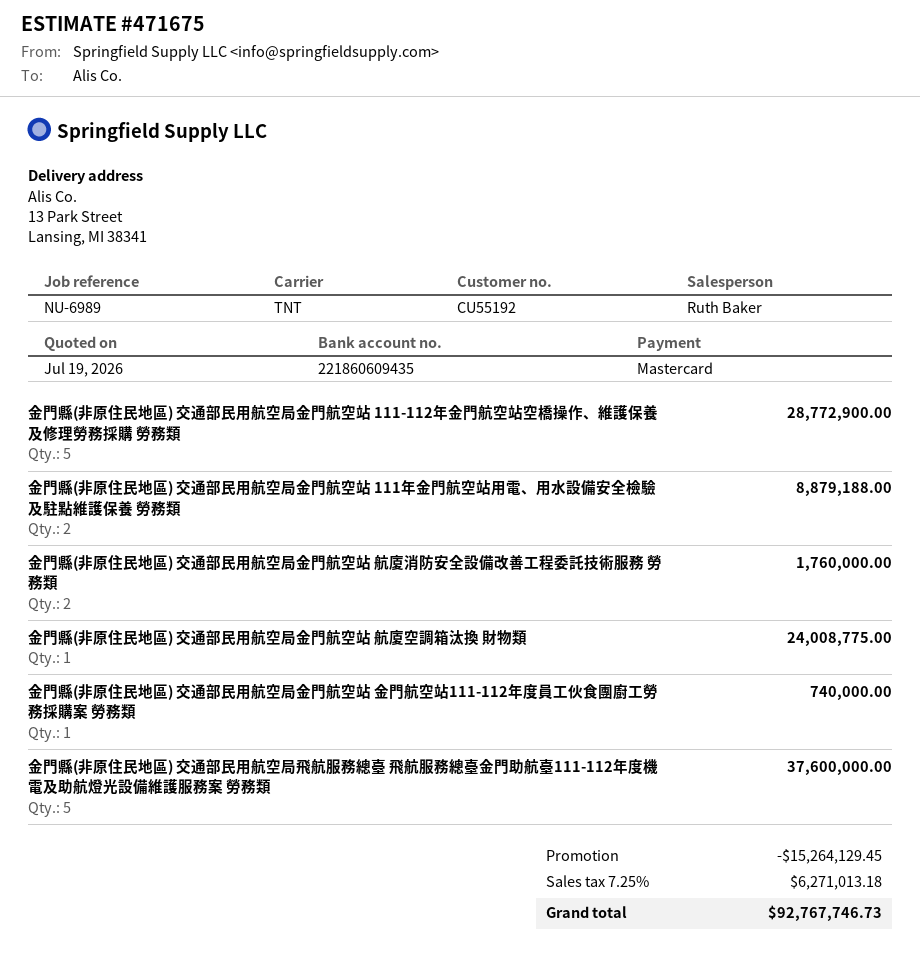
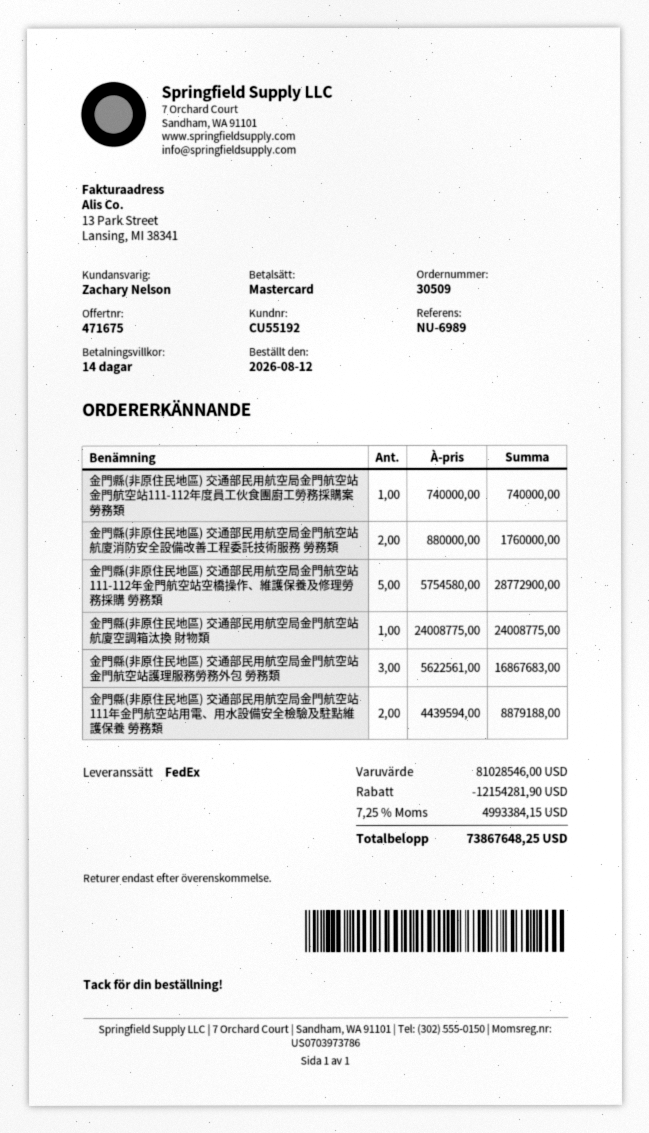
sales rep: Ruth Baker -> Zachary Nelson
shipping method: TNT -> FedEx
金門縣(非原住民地區) 交通部民用航空局飛航服務總臺 飛航服務總臺金門助航臺111-112年度機電及助航燈光設備維護服務案 勞務類: 5 for 37600000.00 -> none
金門縣(非原住民地區) 交通部民用航空局金門航空站 金門航空站護理服務勞務外包 勞務類: none -> 3 for 16867683.00
discount: 15264129.45 -> 12154281.90
tax: 7.25% = 6271013.18 -> 7.25% = 4993384.15
total: 92767746.73 -> 73867648.25

